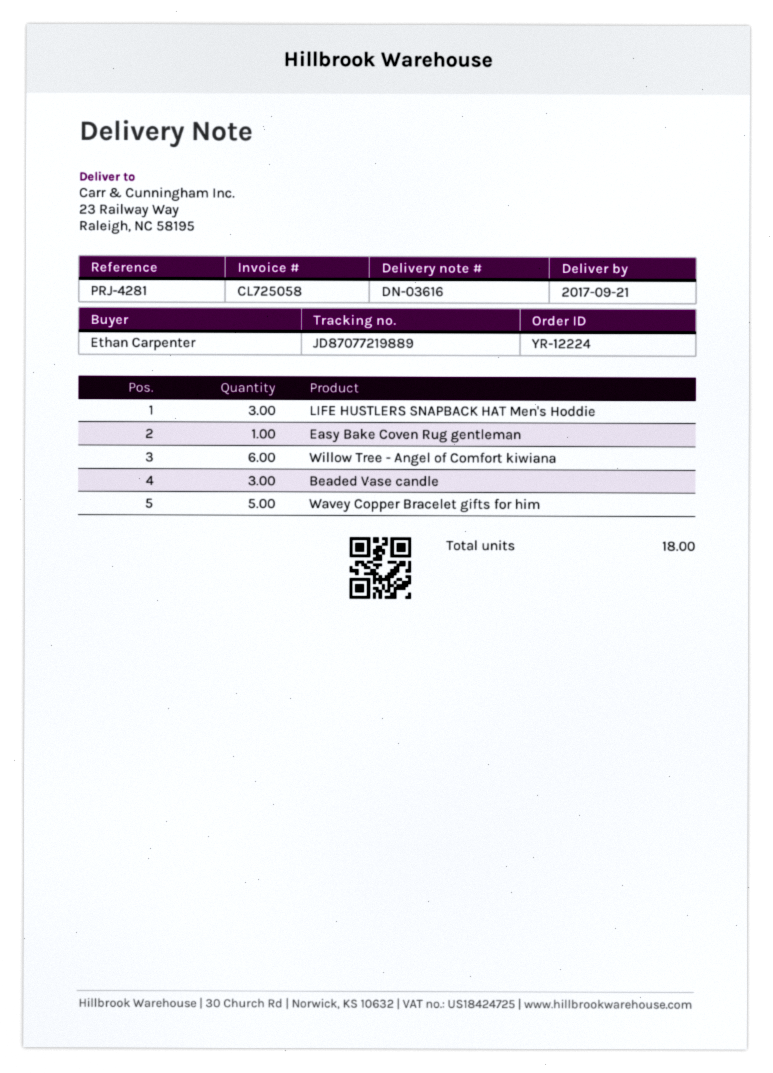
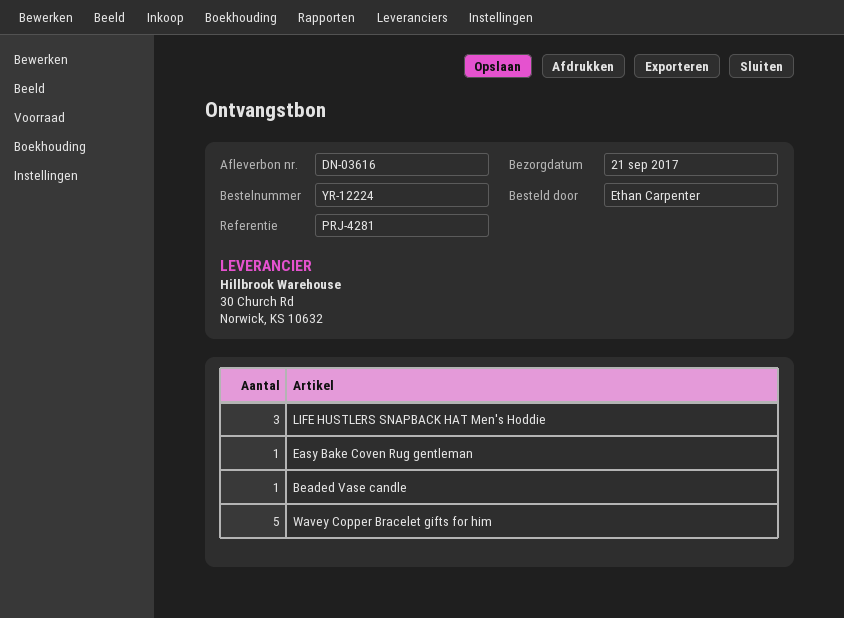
Willow Tree - Angel of Comfort kiwiana: 6 -> none
Beaded Vase candle: 3 -> 1

